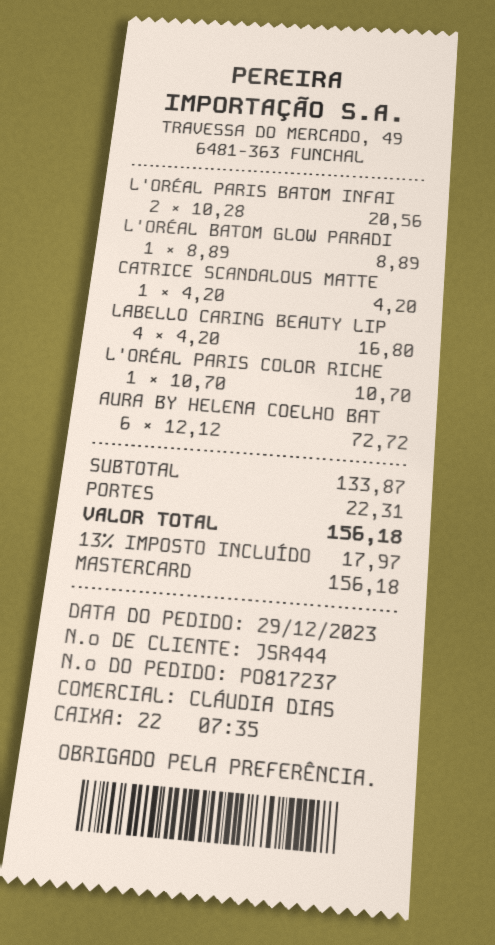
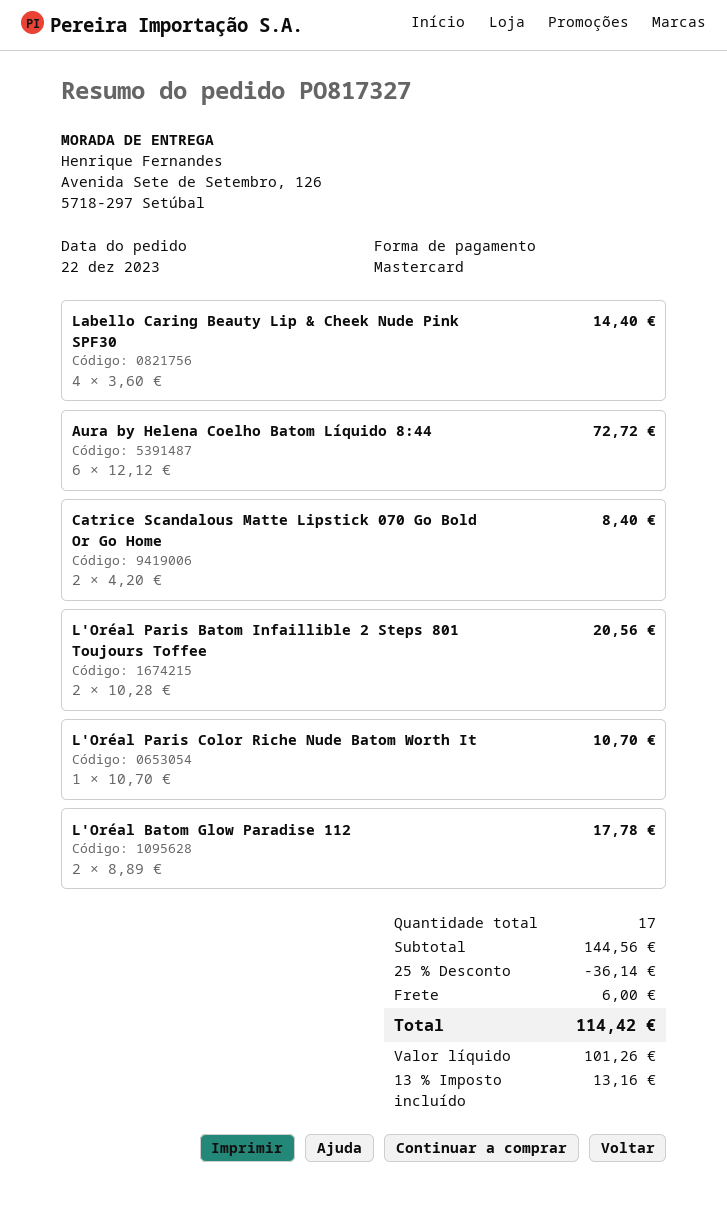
order number: PO817237 -> PO817327
order date: 2023-12-29 -> 2023-12-22
L'ORÉAL BATOM GLOW PARADI: 1 x 8.89 = 8.89 -> 2 x 8.89 = 17.78
CATRICE SCANDALOUS MATTE: 1 x 4.20 = 4.20 -> 2 x 4.20 = 8.40
LABELLO CARING BEAUTY LIP: 4 x 4.20 = 16.80 -> 4 x 3.60 = 14.40
subtotal: 133.87 -> 144.56
discount: none -> 25% = 36.14
shipping: 22.31 -> 6.00
tax: 13% = 17.97 -> 13% = 13.16
total: 156.18 -> 114.42

